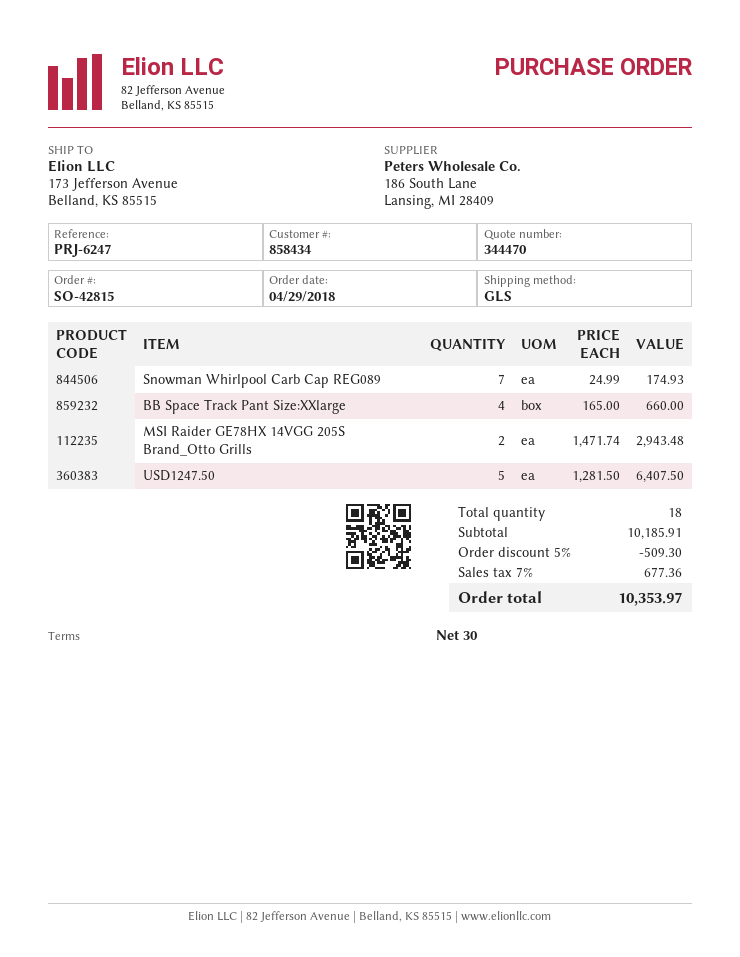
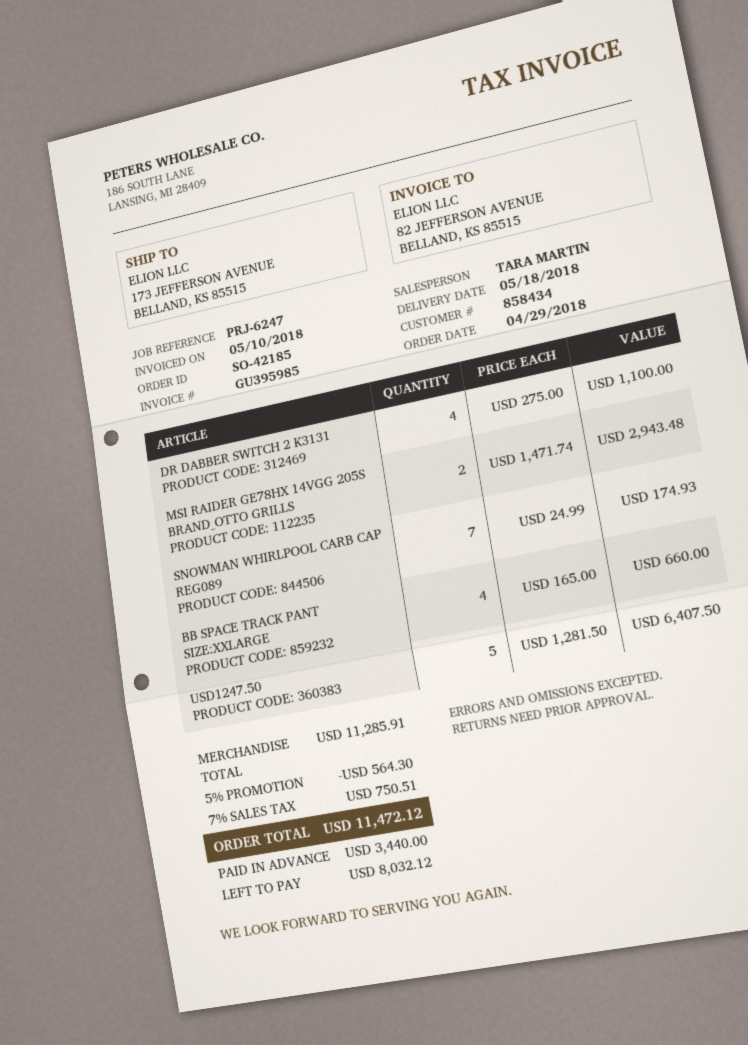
order number: SO-42815 -> SO-42185
DR DABBER SWITCH 2 K3131: none -> 4 x 275.00 = 1100.00
subtotal: 10185.91 -> 11285.91
discount: 5% = 509.30 -> 5% = 564.30
tax: 7% = 677.36 -> 7% = 750.51
total: 10353.97 -> 11472.12

